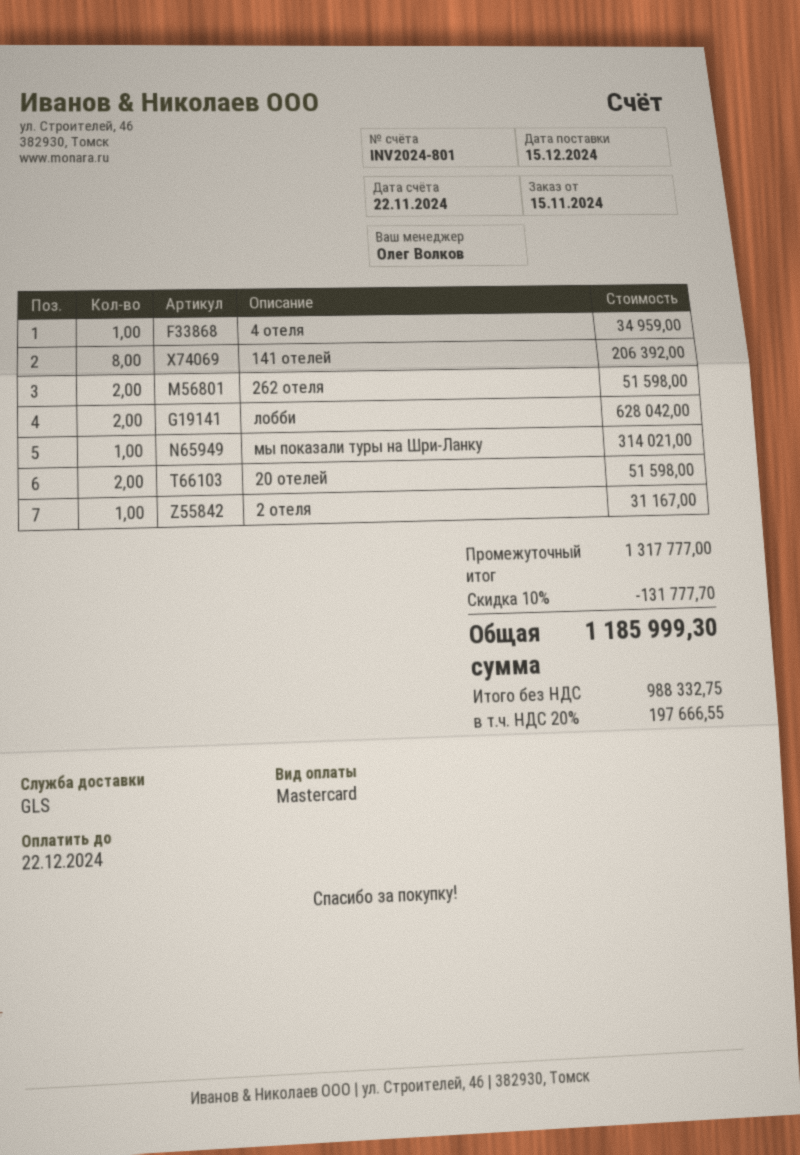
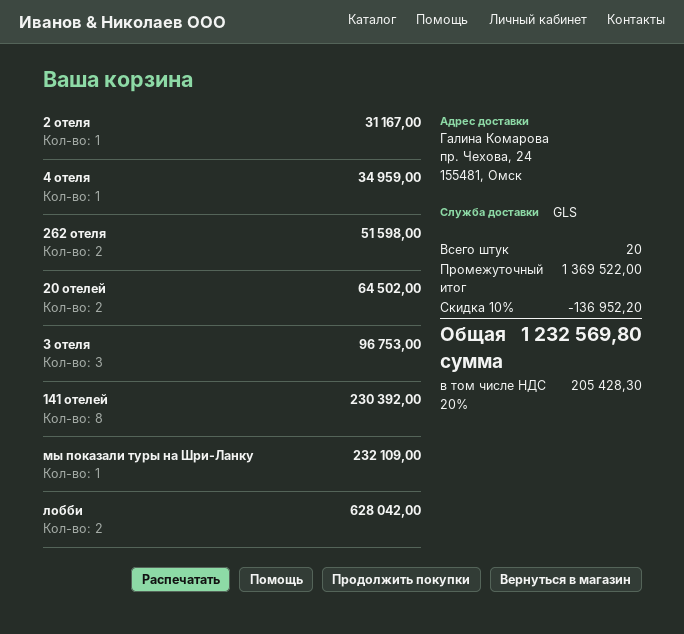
141 отелей: 8 for 206392.00 -> 8 for 230392.00
мы показали туры на Шри-Ланку: 1 for 314021.00 -> 1 for 232109.00
20 отелей: 2 for 51598.00 -> 2 for 64502.00
3 отеля: none -> 3 for 96753.00
subtotal: 1317777.00 -> 1369522.00
discount: 10% = 131777.70 -> 10% = 136952.20
tax: 20% = 197666.55 -> 20% = 205428.30
total: 1185999.30 -> 1232569.80

